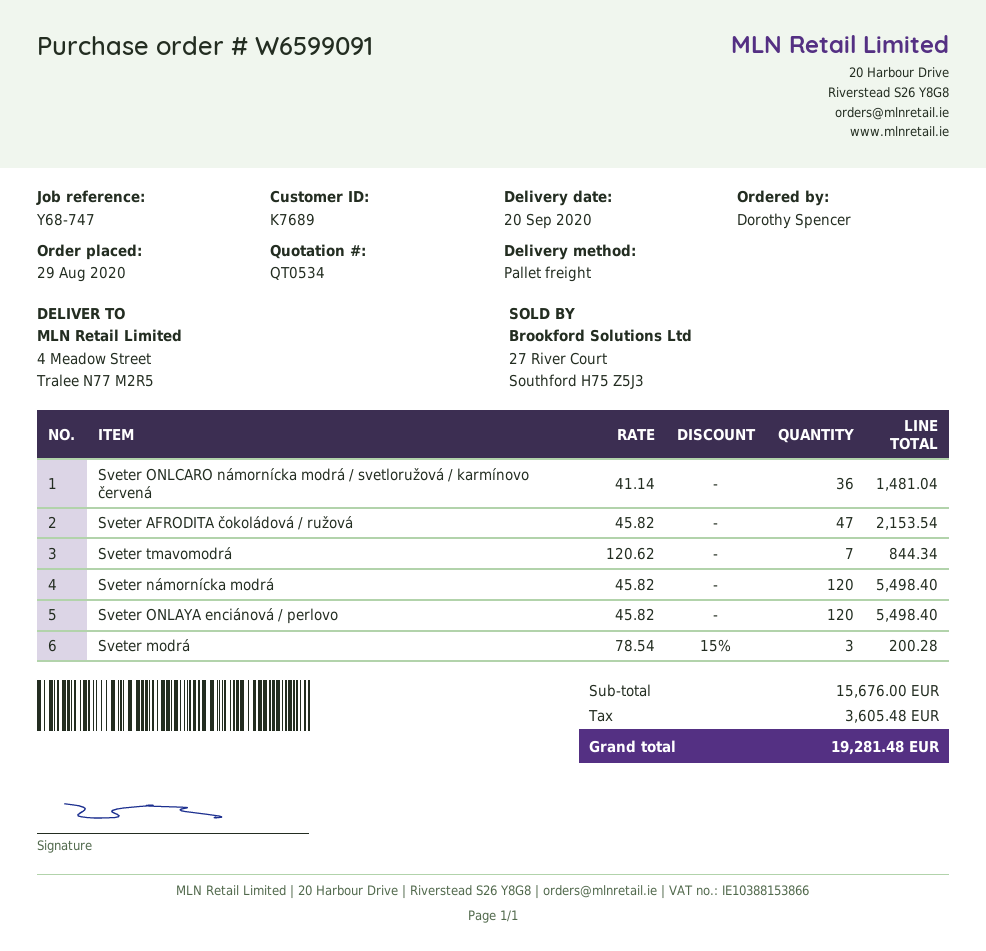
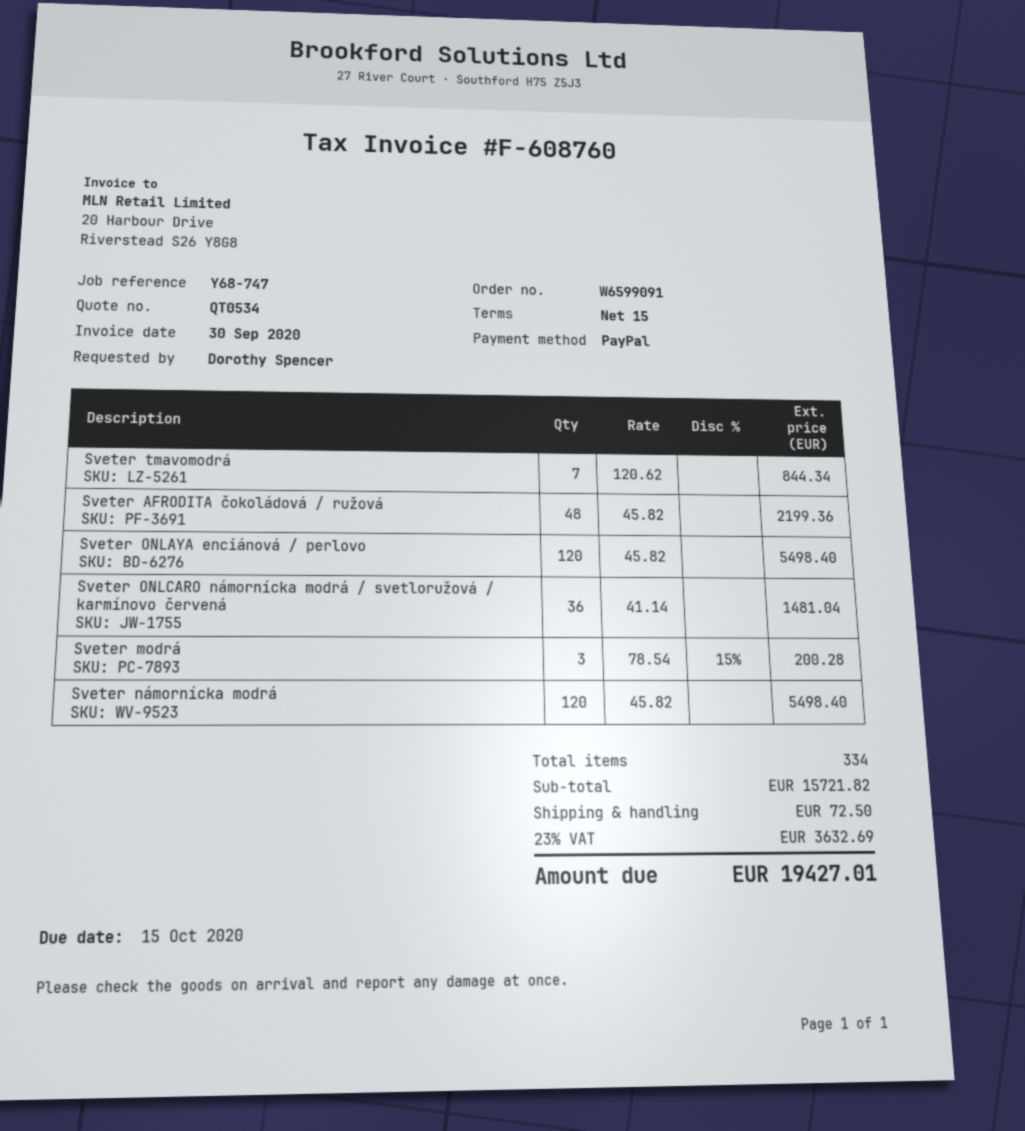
Sveter AFRODITA čokoládová / ružová: 47 x 45.82 = 2153.54 -> 48 x 45.82 = 2199.36
subtotal: 15676.00 -> 15721.82
shipping: none -> 72.50
tax: 3605.48 -> 3632.69
total: 19281.48 -> 19427.01

